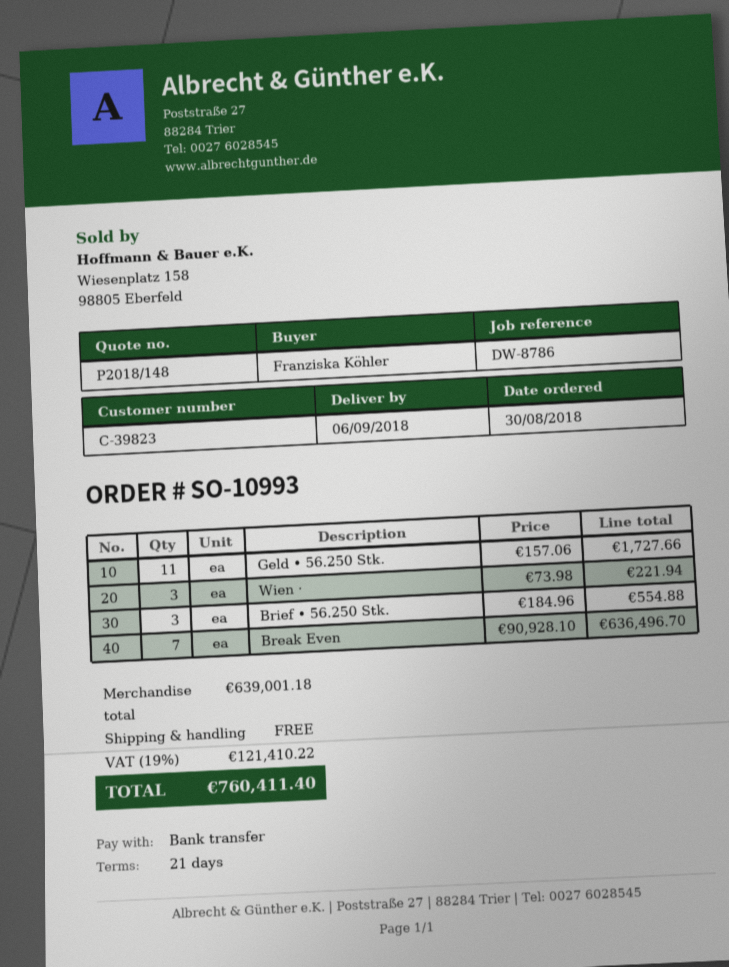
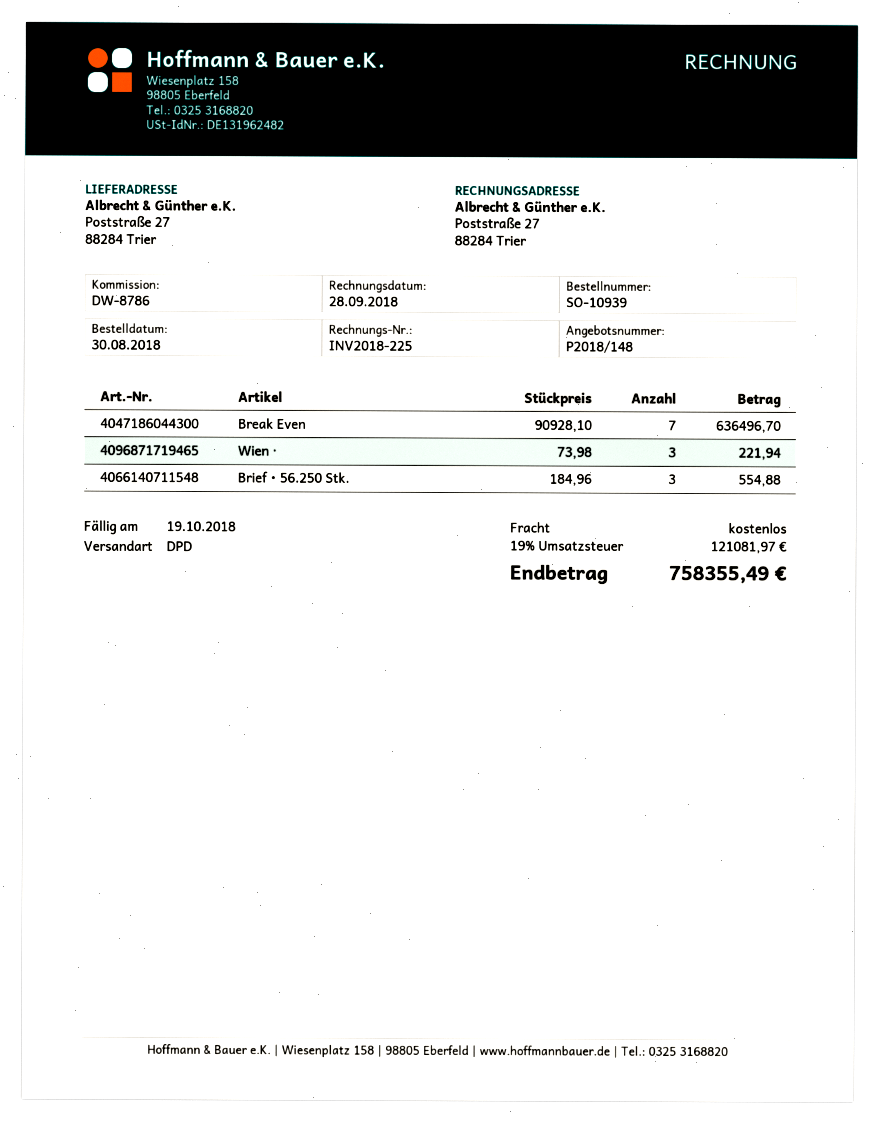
order number: SO-10993 -> SO-10939
Geld • 56.250 Stk.: 11 x 157.06 = 1727.66 -> none
tax: 19% = 121410.22 -> 19% = 121081.97
total: 760411.40 -> 758355.49

